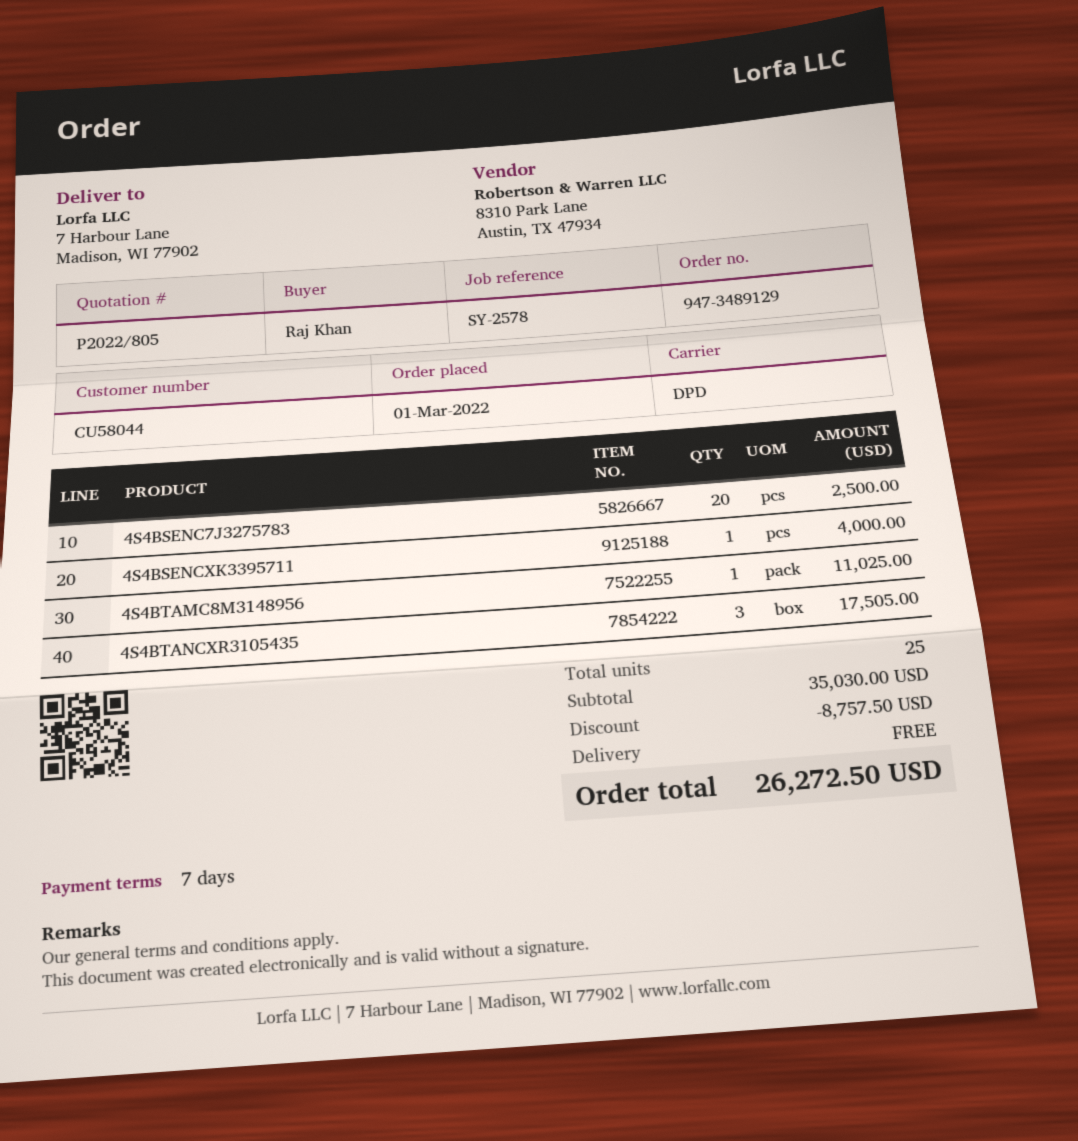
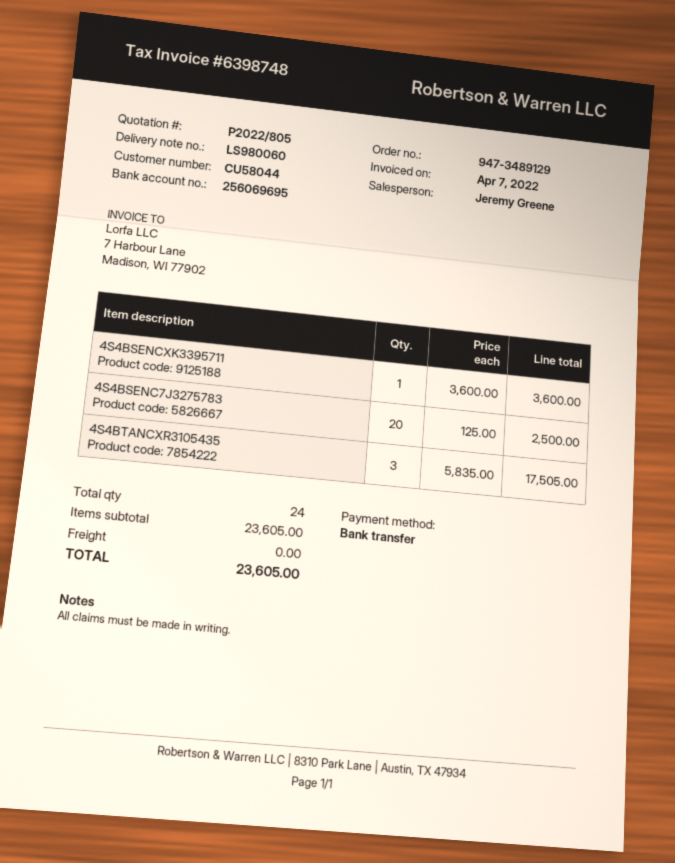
4S4BSENCXK3395711: 1 for 4000.00 -> 1 for 3600.00
4S4BTAMC8M3148956: 1 for 11025.00 -> none
total quantity: 25 -> 24
subtotal: 35030.00 -> 23605.00
discount: 8757.50 -> none
total: 26272.50 -> 23605.00

